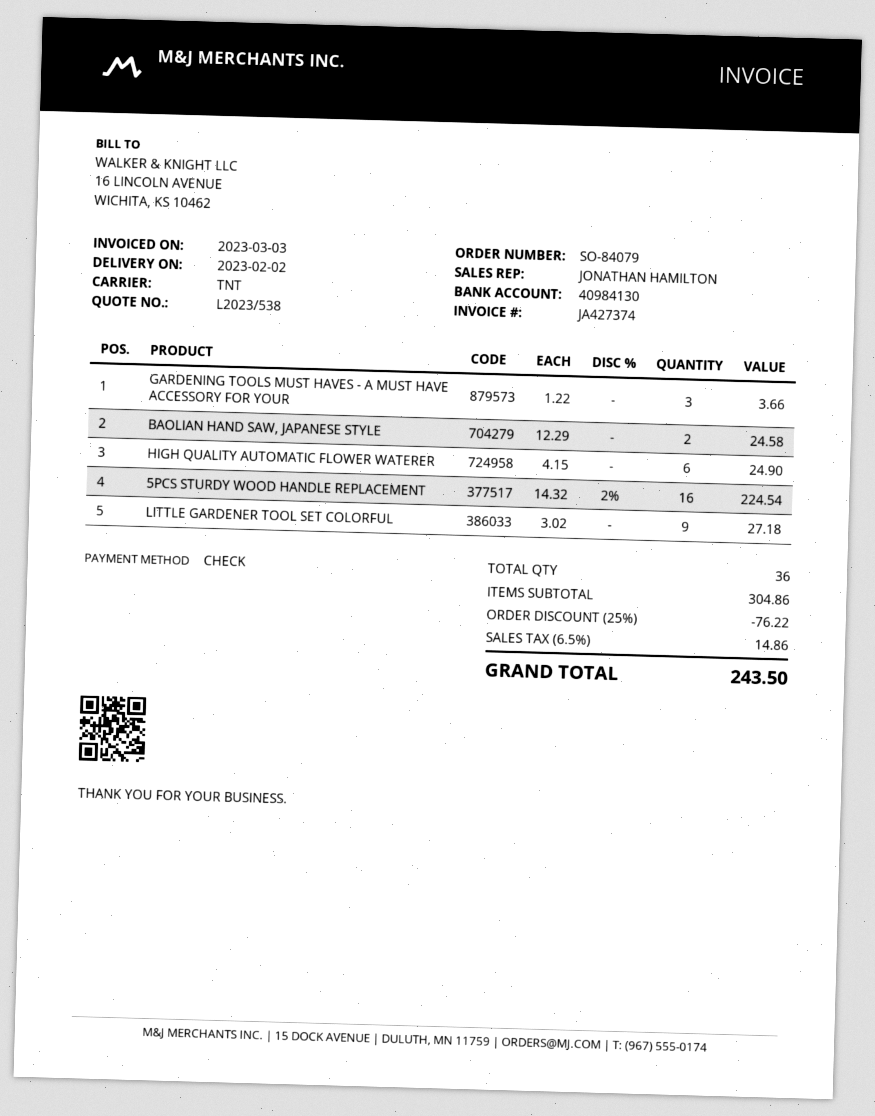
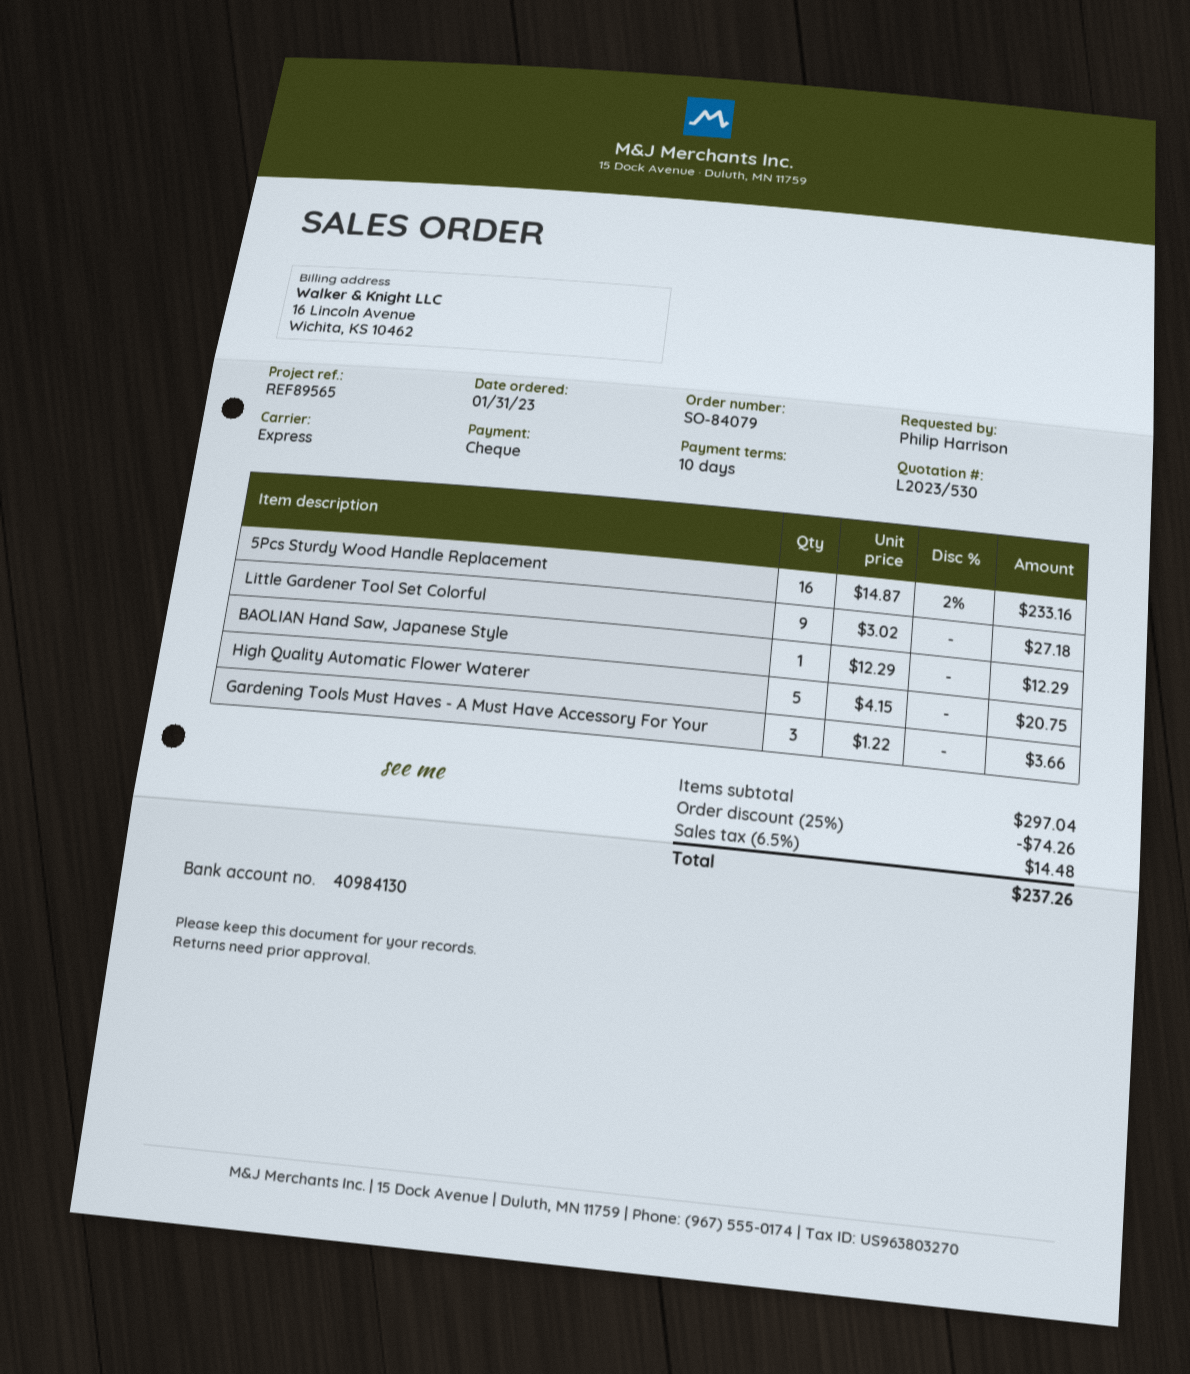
quote number: L2023/538 -> L2023/530
shipping method: TNT -> express
BAOLIAN HAND SAW, JAPANESE STYLE: 2 x 12.29 = 24.58 -> 1 x 12.29 = 12.29
HIGH QUALITY AUTOMATIC FLOWER WATERER: 6 x 4.15 = 24.90 -> 5 x 4.15 = 20.75
5PCS STURDY WOOD HANDLE REPLACEMENT: 16 x 14.32 - 2% = 224.54 -> 16 x 14.87 - 2% = 233.16
subtotal: 304.86 -> 297.04
discount: 25% = 76.22 -> 25% = 74.26
tax: 6.5% = 14.86 -> 6.5% = 14.48
total: 243.50 -> 237.26

